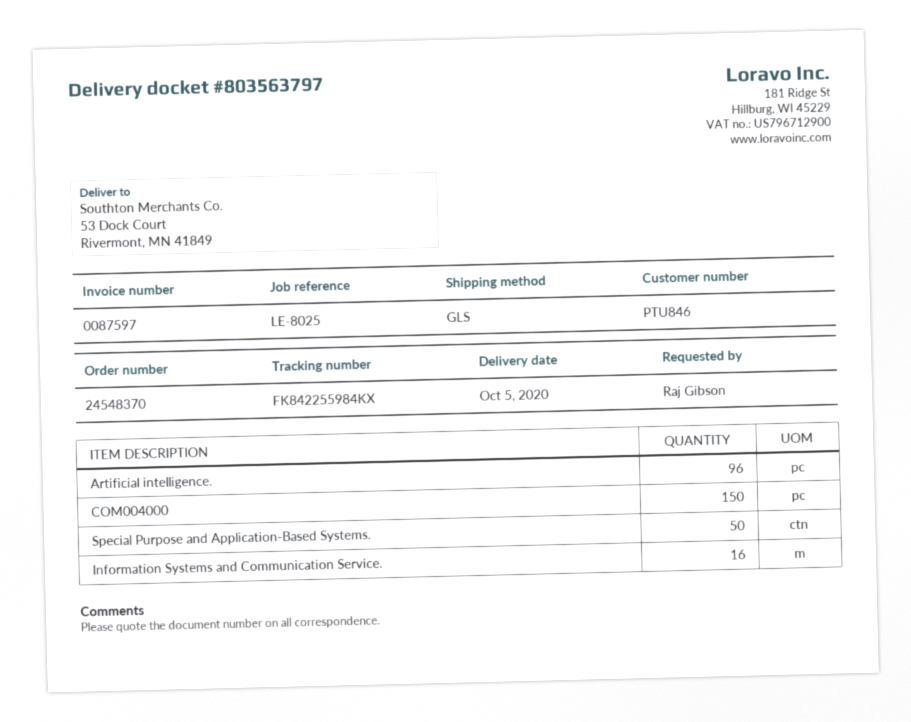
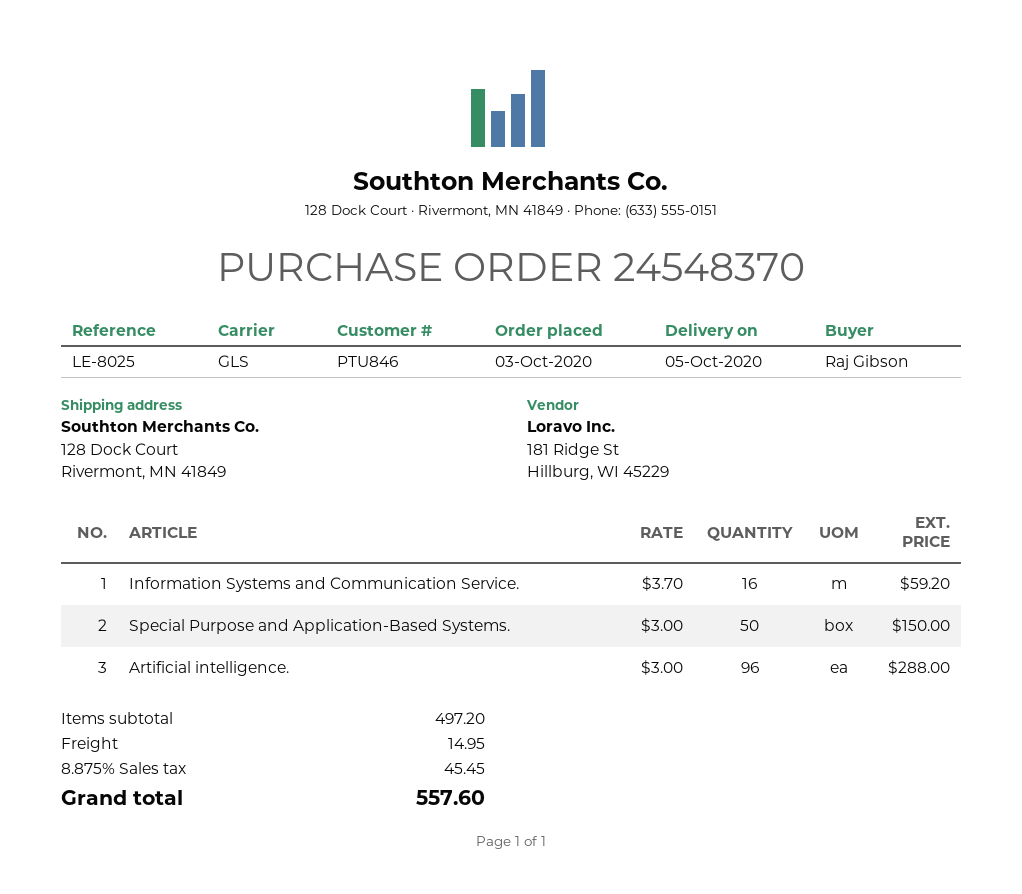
ship to: 53 Dock Court, Rivermont, MN 41849 -> 128 Dock Court, Rivermont, MN 41849
COM004000: 150 -> none

